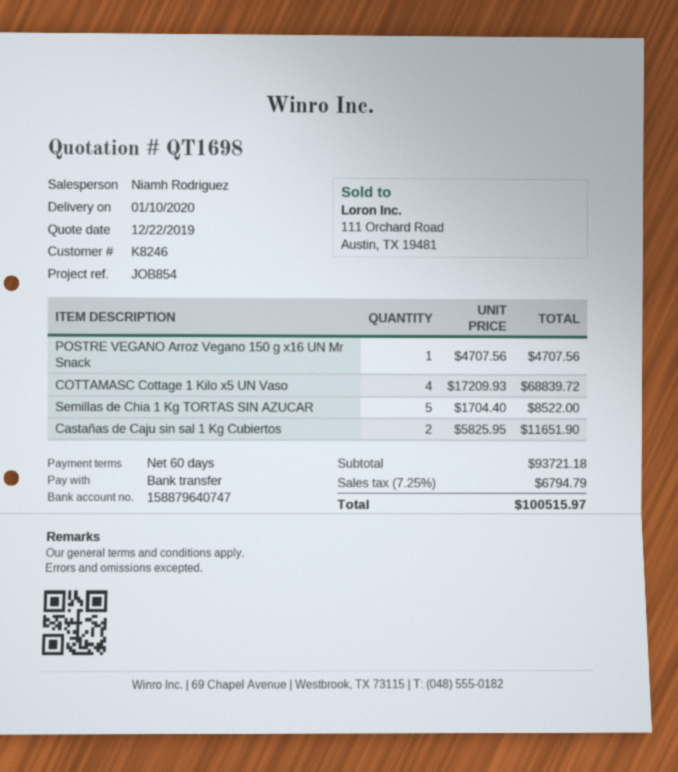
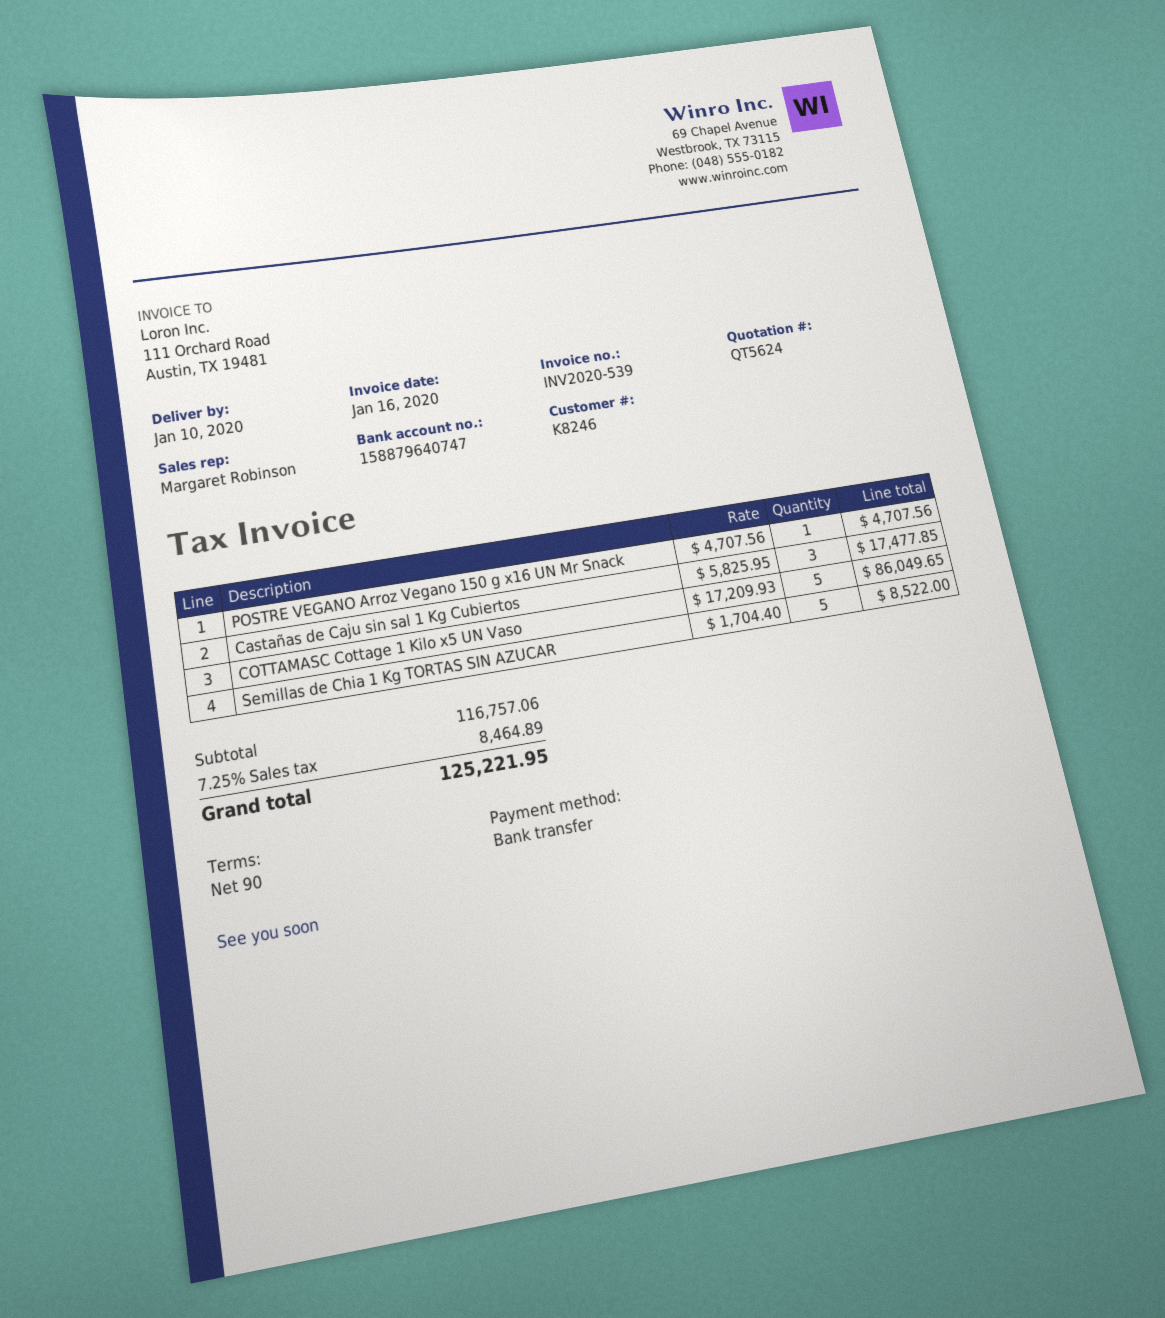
quote number: QT1698 -> QT5624
payment terms: 60 days -> 90 days
sales rep: Niamh Rodriguez -> Margaret Robinson
COTTAMASC Cottage 1 Kilo x5 UN Vaso: 4 x 17209.93 = 68839.72 -> 5 x 17209.93 = 86049.65
Castañas de Caju sin sal 1 Kg Cubiertos: 2 x 5825.95 = 11651.90 -> 3 x 5825.95 = 17477.85
subtotal: 93721.18 -> 116757.06
tax: 7.25% = 6794.79 -> 7.25% = 8464.89
total: 100515.97 -> 125221.95

